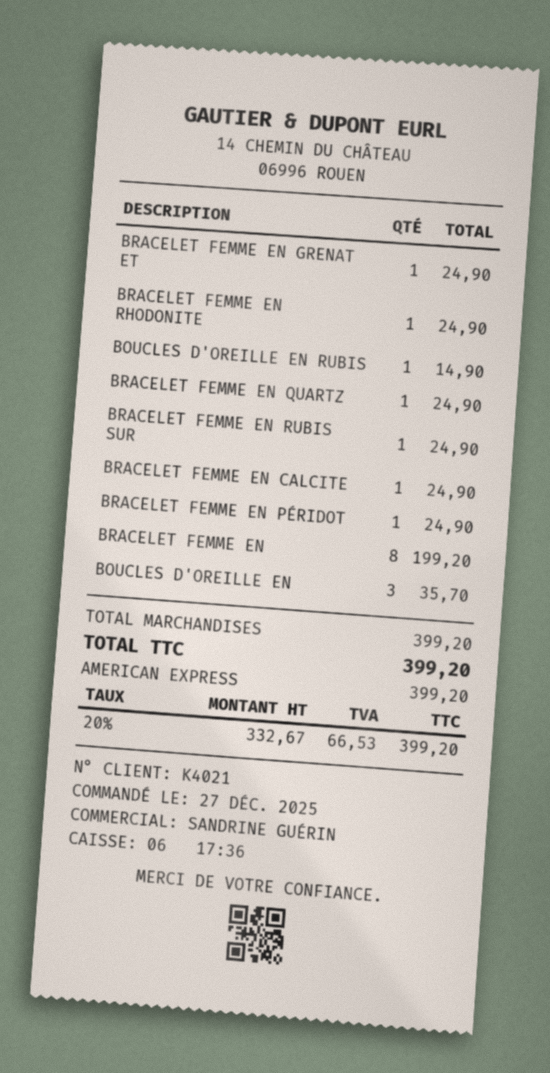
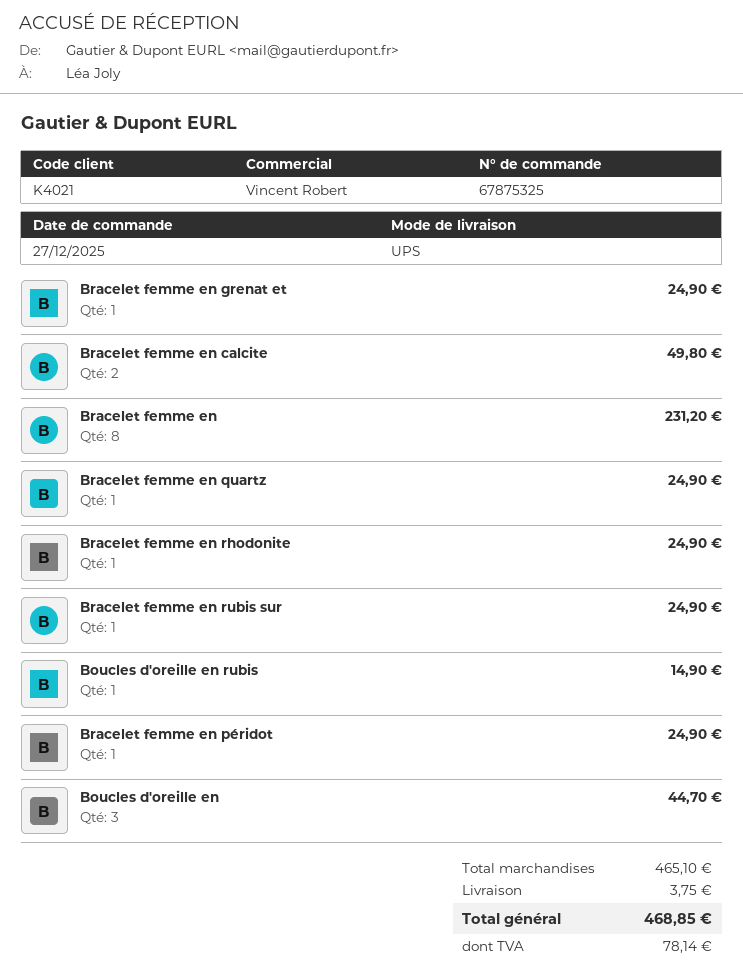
sales rep: SANDRINE GUÉRIN -> Vincent Robert
BRACELET FEMME EN CALCITE: 1 for 24.90 -> 2 for 49.80
BRACELET FEMME EN: 8 for 199.20 -> 8 for 231.20
BOUCLES D'OREILLE EN: 3 for 35.70 -> 3 for 44.70
subtotal: 399.20 -> 465.10
shipping: none -> 3.75
tax: 66.53 -> 78.14
total: 399.20 -> 468.85

